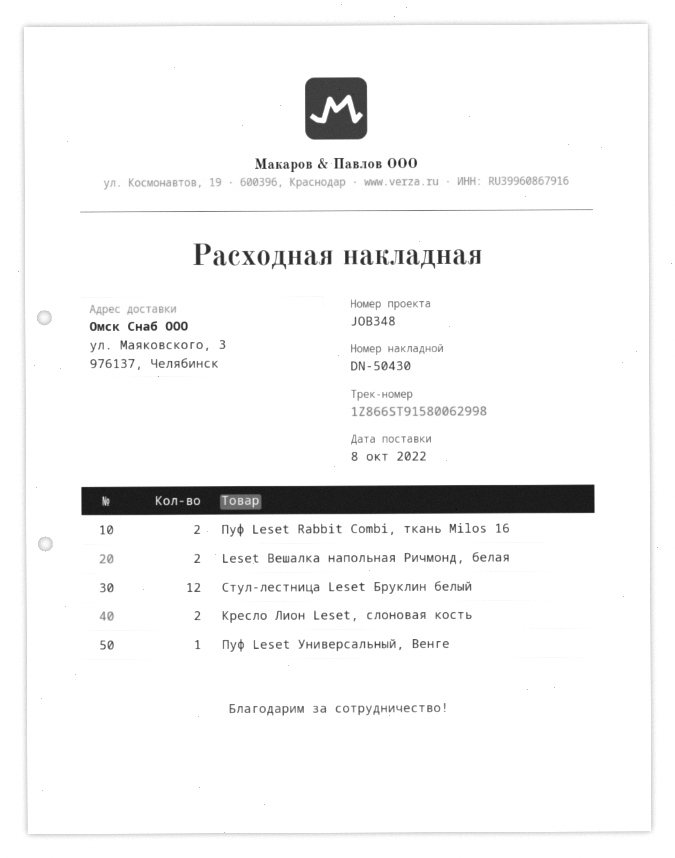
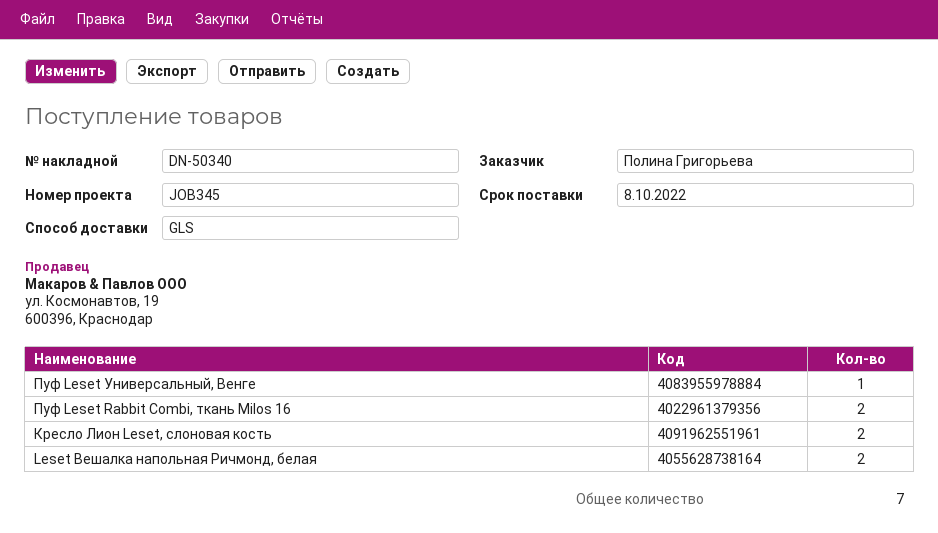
delivery note number: DN-50430 -> DN-50340
reference: JOB348 -> JOB345
Стул-лестница Leset Бруклин белый: 12 -> none

